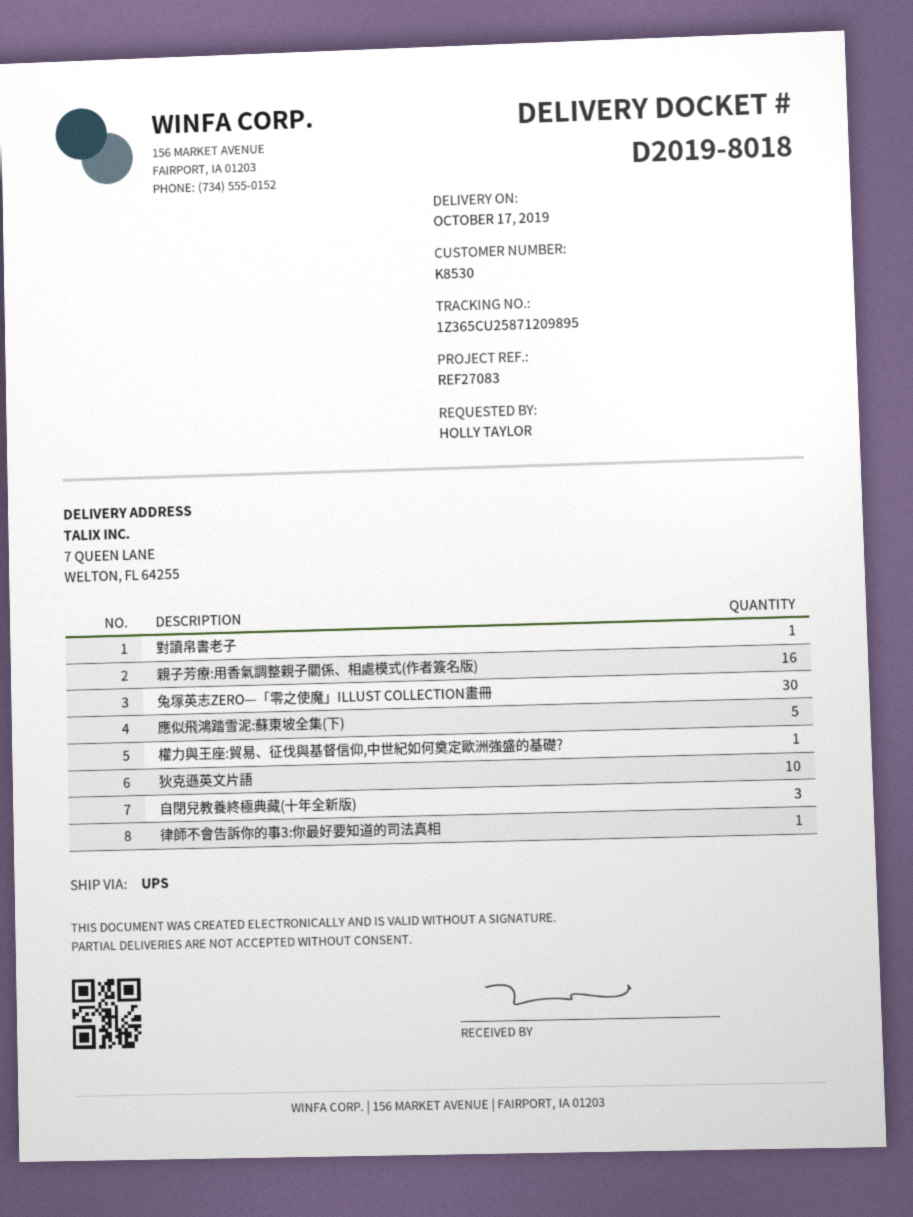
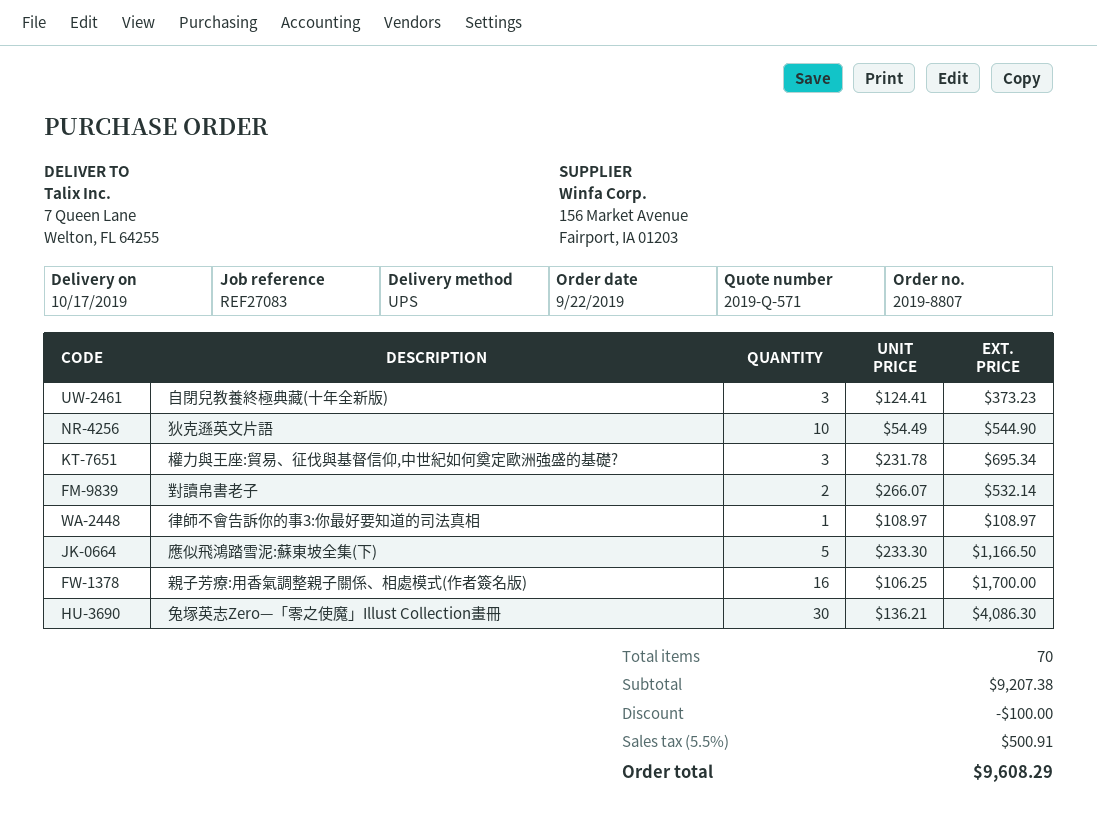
對讀帛書老子: 1 -> 2
權力與王座:貿易、征伐與基督信仰,中世紀如何奠定歐洲強盛的基礎?: 1 -> 3

